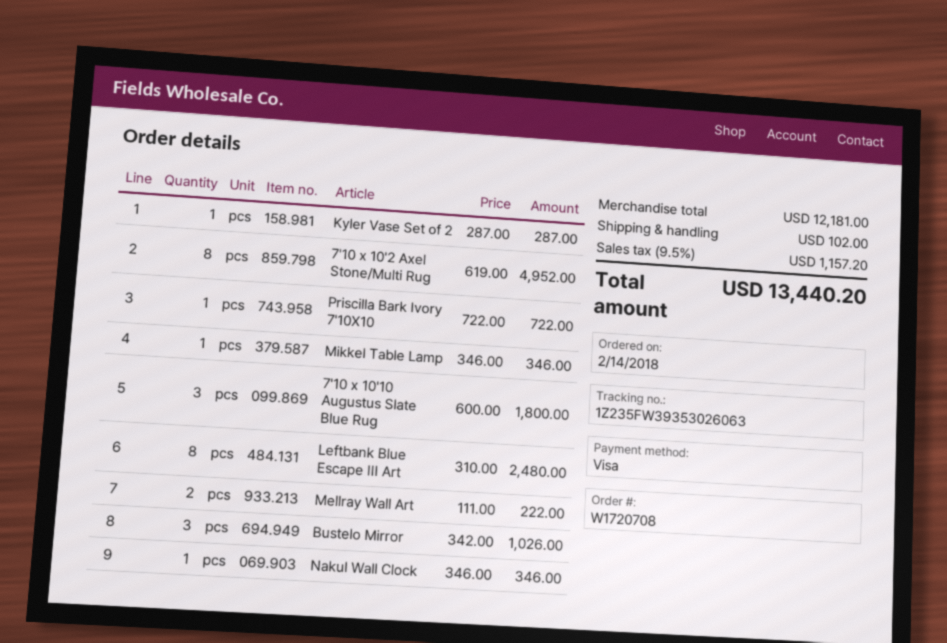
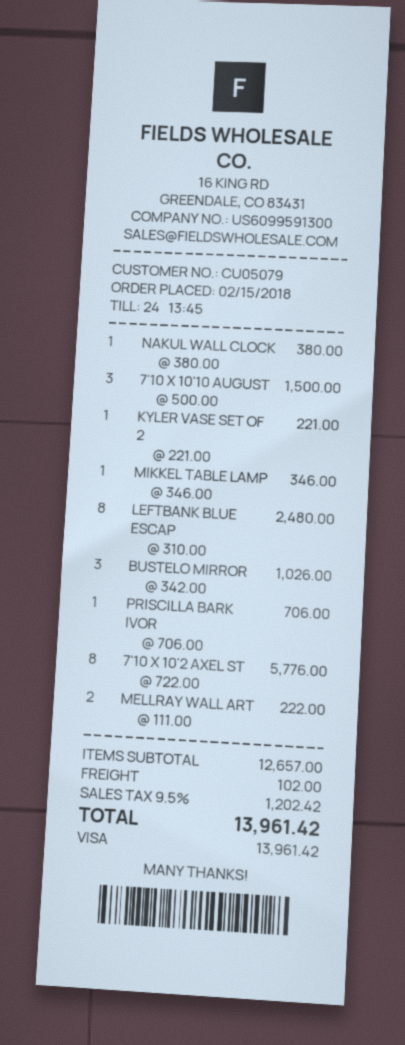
order date: 2018-02-14 -> 2018-02-15
Kyler Vase Set of 2: 1 x 287.00 = 287.00 -> 1 x 221.00 = 221.00
7'10 x 10'2 Axel Stone/Multi Rug: 8 x 619.00 = 4952.00 -> 8 x 722.00 = 5776.00
Priscilla Bark Ivory 7'10X10: 1 x 722.00 = 722.00 -> 1 x 706.00 = 706.00
7'10 x 10'10 Augustus Slate Blue Rug: 3 x 600.00 = 1800.00 -> 3 x 500.00 = 1500.00
Nakul Wall Clock: 1 x 346.00 = 346.00 -> 1 x 380.00 = 380.00
subtotal: 12181.00 -> 12657.00
tax: 9.5% = 1157.20 -> 9.5% = 1202.42
total: 13440.20 -> 13961.42

